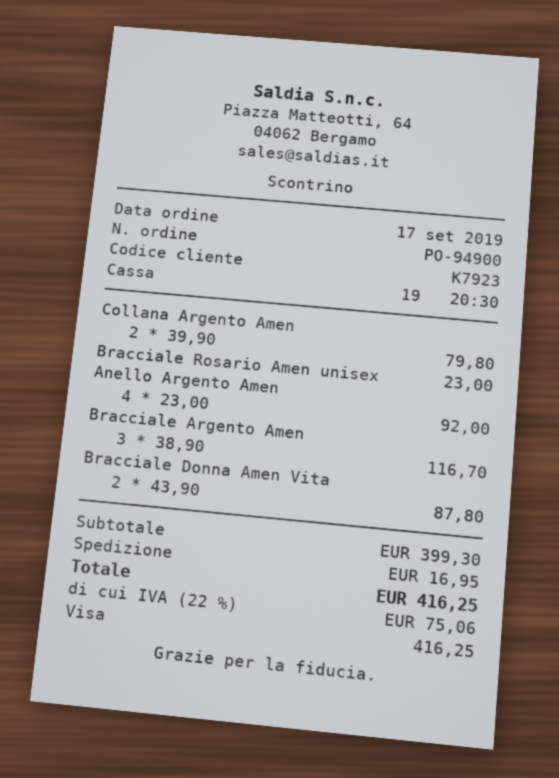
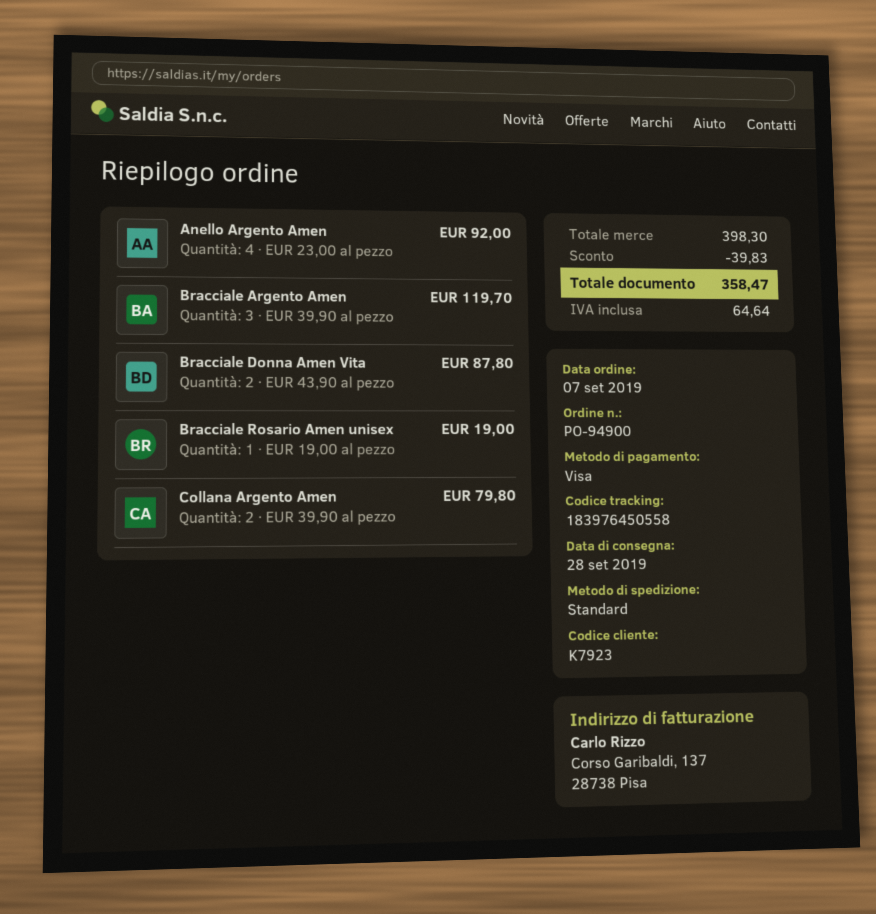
order date: 2019-09-17 -> 2019-09-07
Bracciale Rosario Amen unisex: 1 x 23.00 = 23.00 -> 1 x 19.00 = 19.00
Bracciale Argento Amen: 3 x 38.90 = 116.70 -> 3 x 39.90 = 119.70
subtotal: 399.30 -> 398.30
discount: none -> 39.83
shipping: 16.95 -> none
tax: 75.06 -> 64.64
total: 416.25 -> 358.47

